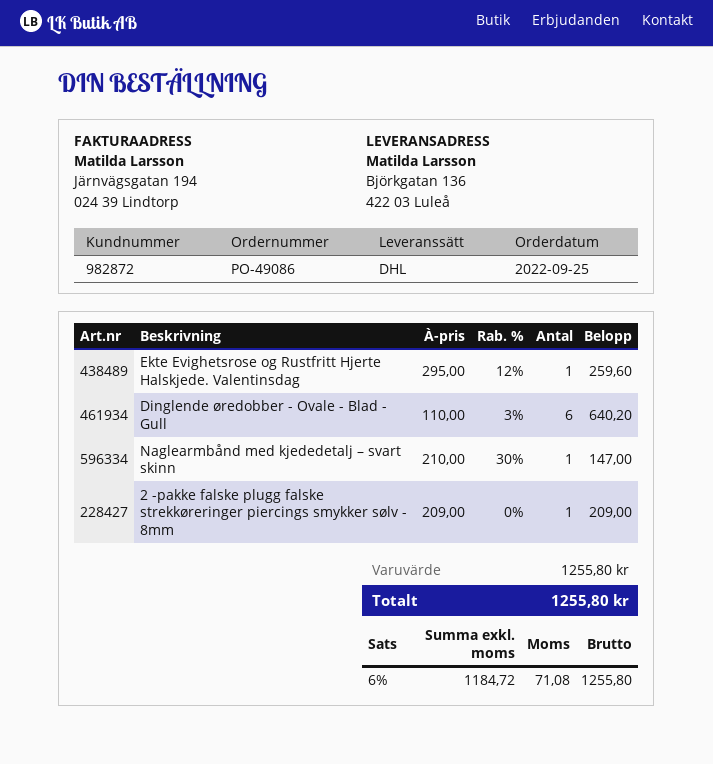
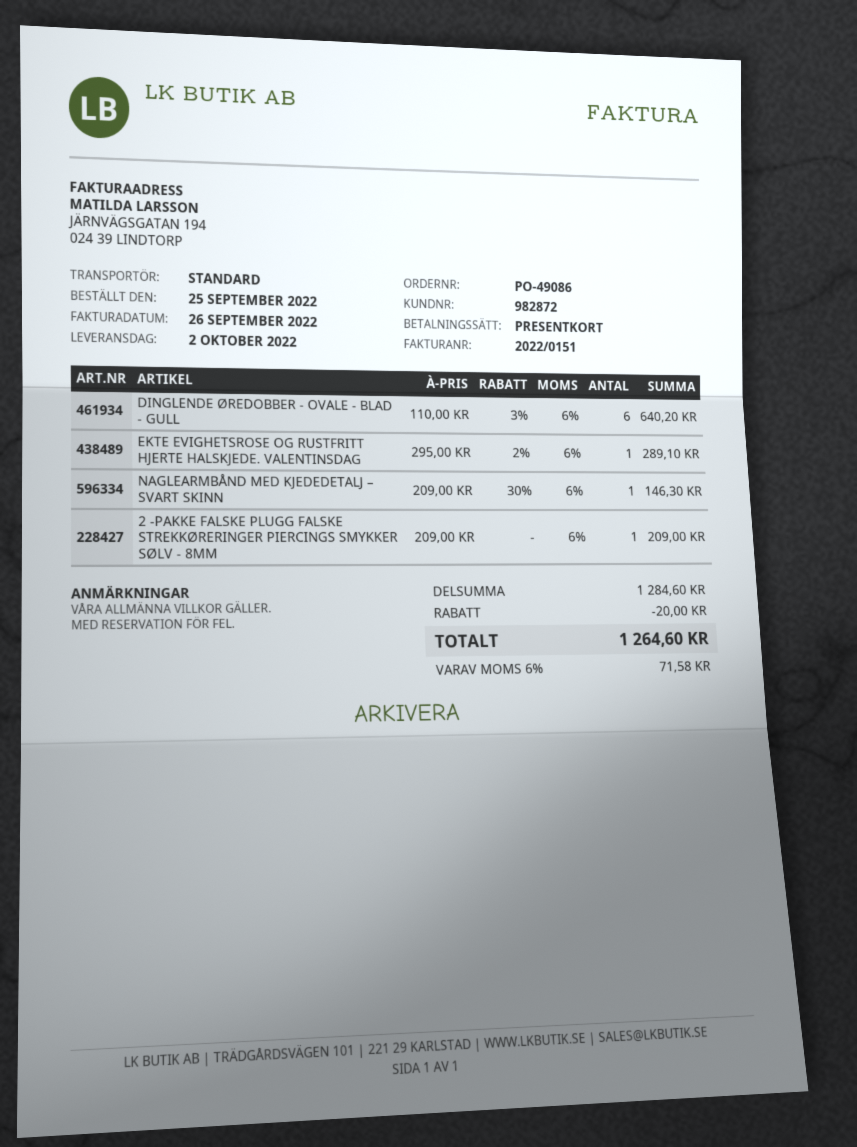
shipping method: DHL -> standard
Ekte Evighetsrose og Rustfritt Hjerte Halskjede. Valentinsdag: 1 x 295.00 - 12% = 259.60 -> 1 x 295.00 - 2% = 289.10
Naglearmbånd med kjededetalj – svart skinn: 1 x 210.00 - 30% = 147.00 -> 1 x 209.00 - 30% = 146.30
subtotal: 1255.80 -> 1284.60
discount: none -> 20.00
tax: 6% = 71.08 -> 6% = 71.58
total: 1255.80 -> 1264.60

